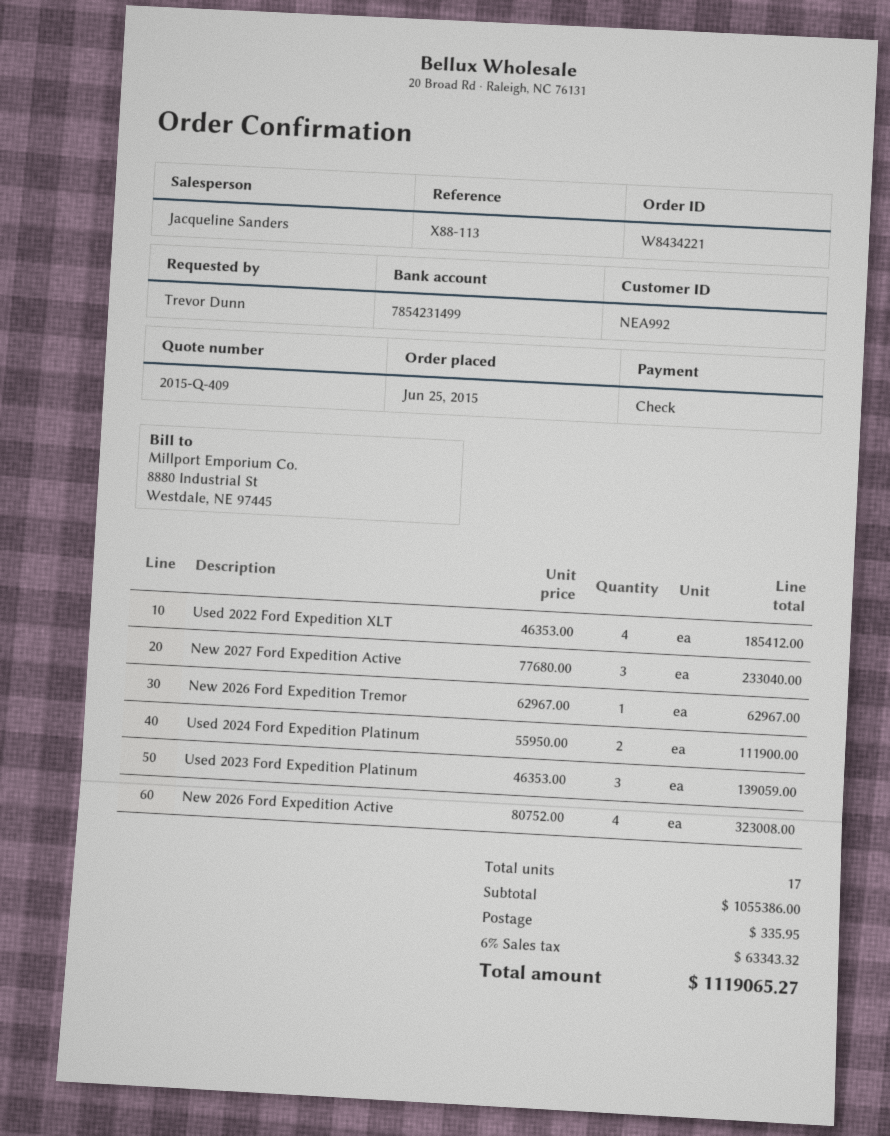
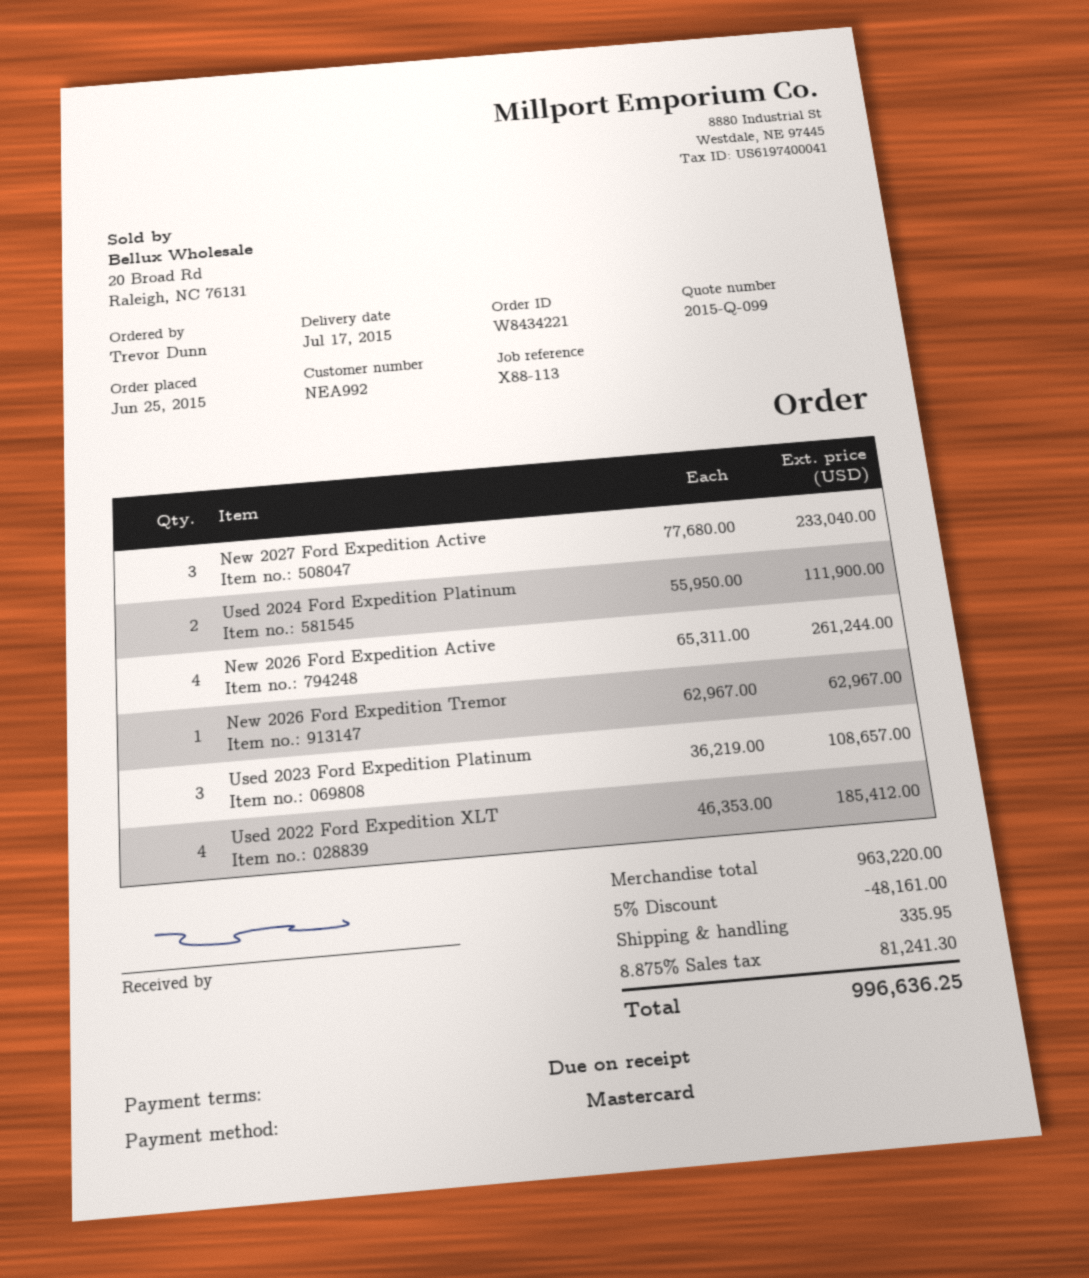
quote number: 2015-Q-409 -> 2015-Q-099
payment method: cheque -> Mastercard
Used 2023 Ford Expedition Platinum: 3 x 46353.00 = 139059.00 -> 3 x 36219.00 = 108657.00
New 2026 Ford Expedition Active: 4 x 80752.00 = 323008.00 -> 4 x 65311.00 = 261244.00
subtotal: 1055386.00 -> 963220.00
discount: none -> 5% = 48161.00
tax: 6% = 63343.32 -> 8.875% = 81241.30
total: 1119065.27 -> 996636.25

